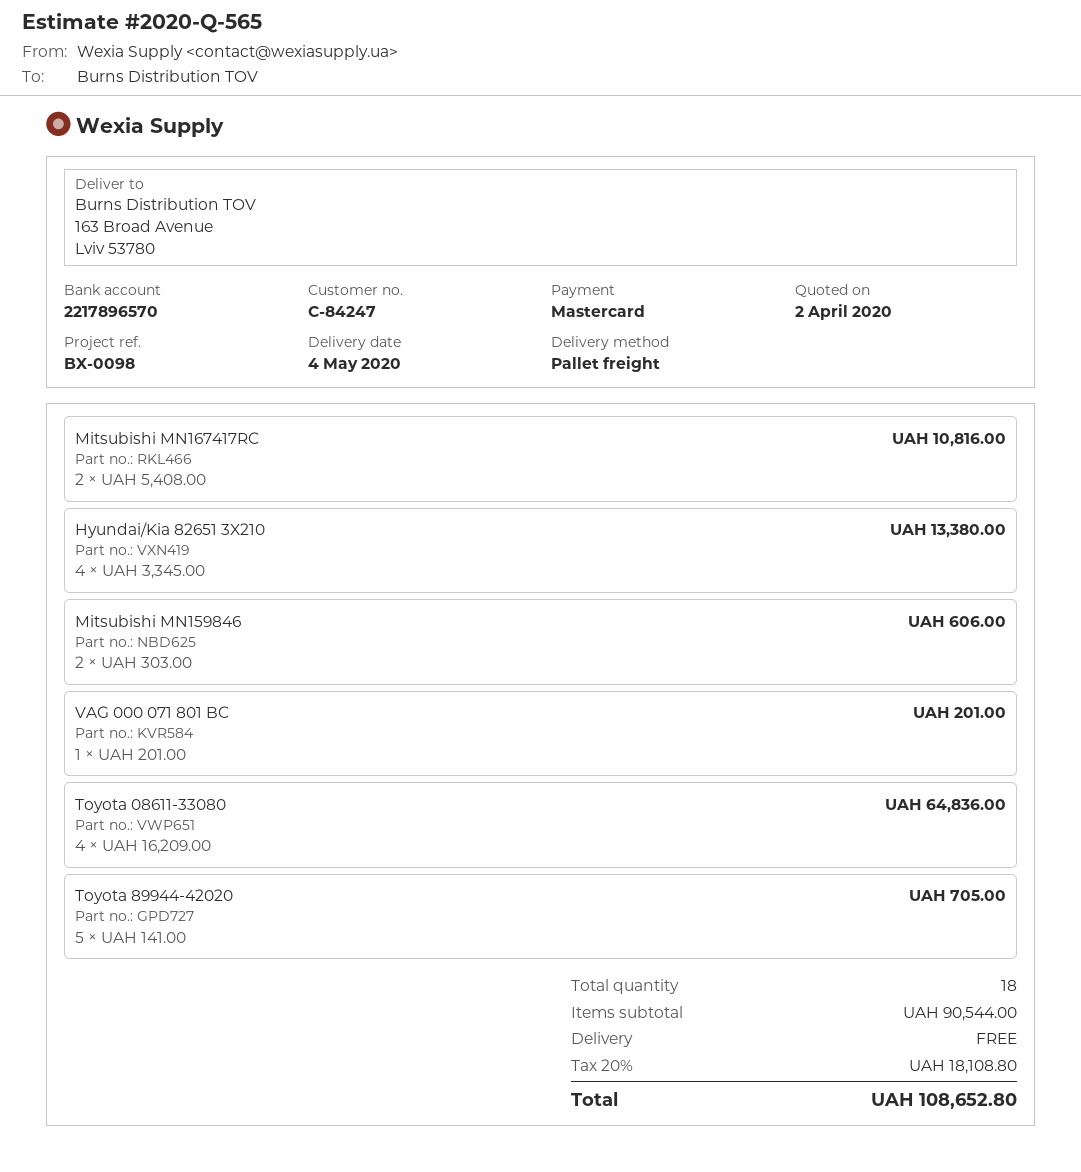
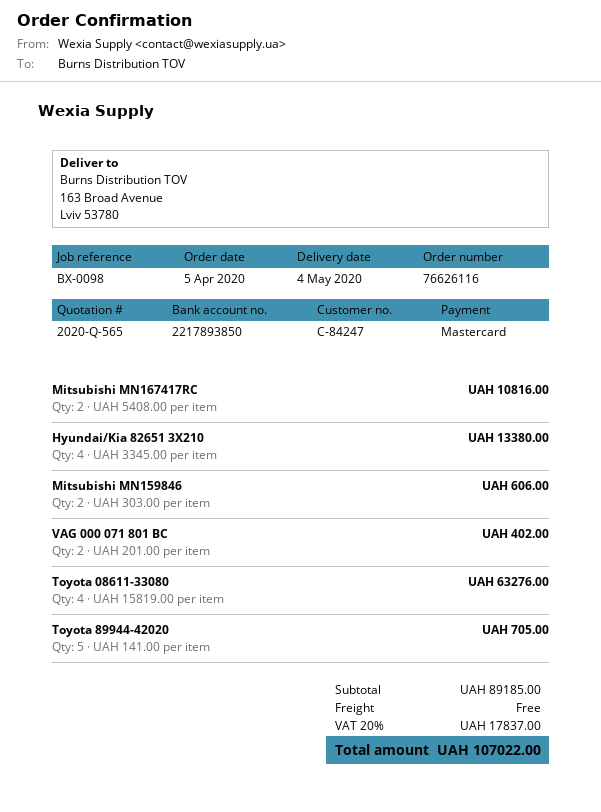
bank account: 2217896570 -> 2217893850
VAG 000 071 801 BC: 1 x 201.00 = 201.00 -> 2 x 201.00 = 402.00
Toyota 08611-33080: 4 x 16209.00 = 64836.00 -> 4 x 15819.00 = 63276.00
subtotal: 90544.00 -> 89185.00
tax: 20% = 18108.80 -> 20% = 17837.00
total: 108652.80 -> 107022.00

